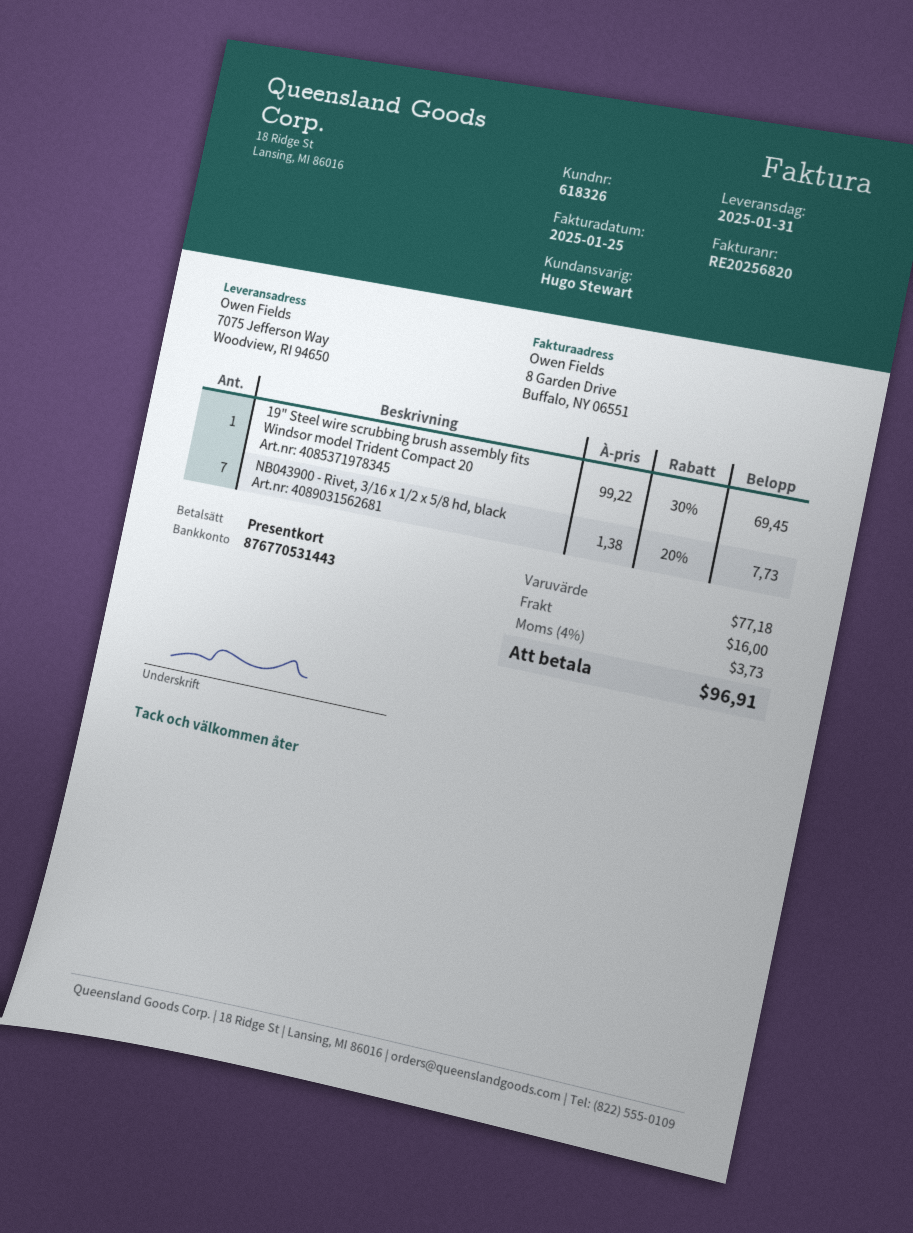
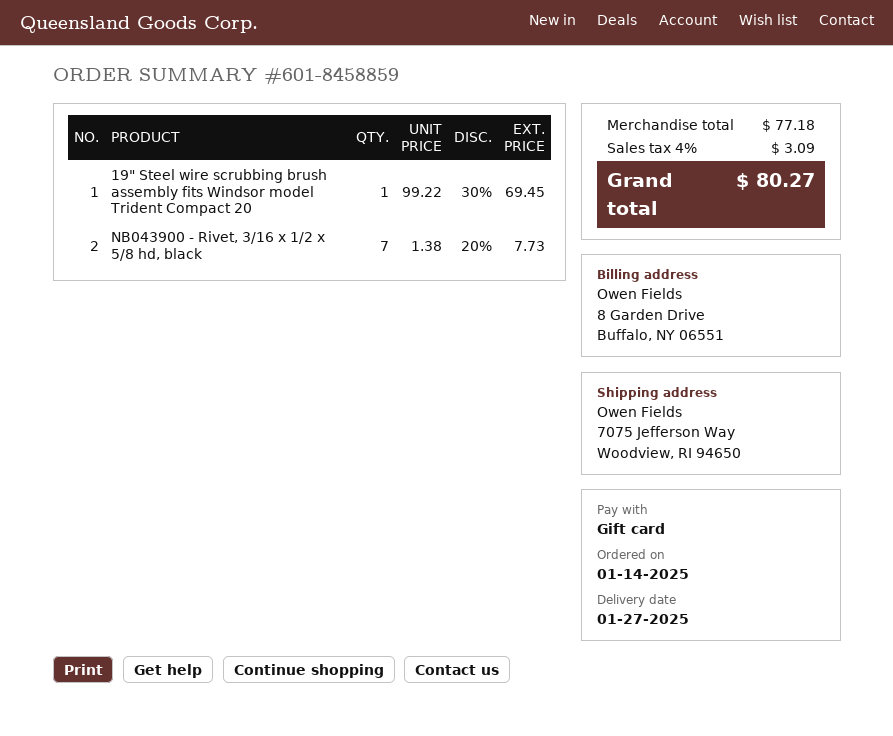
delivery date: 2025-01-31 -> 2025-01-27
shipping: 16.00 -> none
tax: 4% = 3.73 -> 4% = 3.09
total: 96.91 -> 80.27

